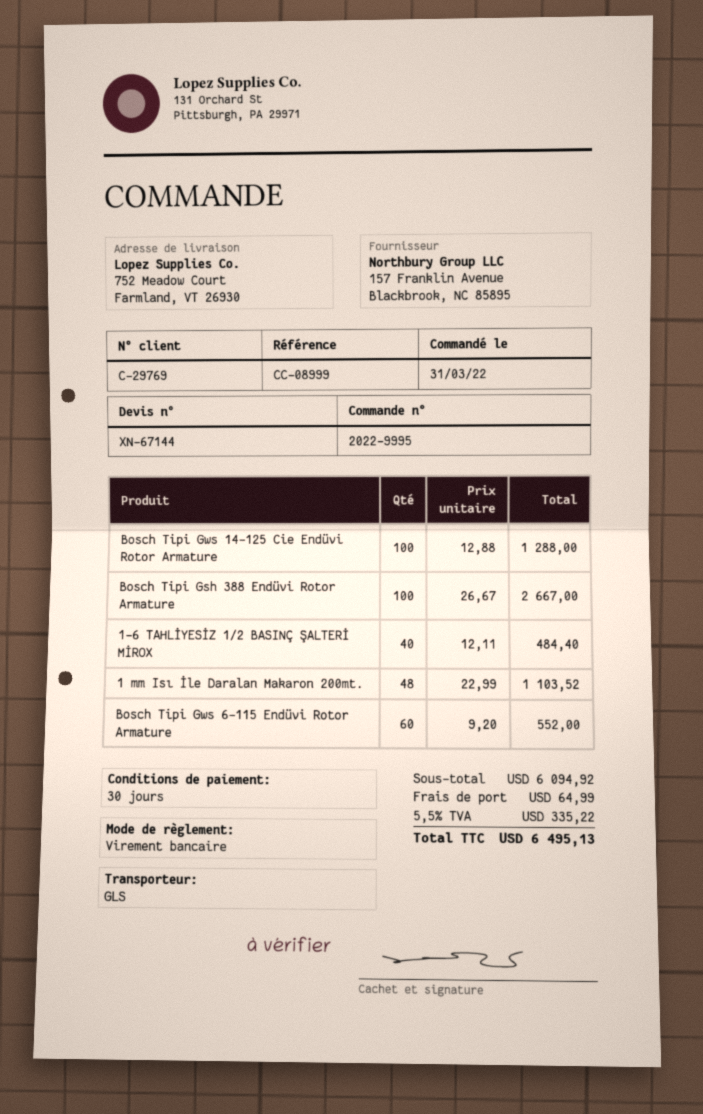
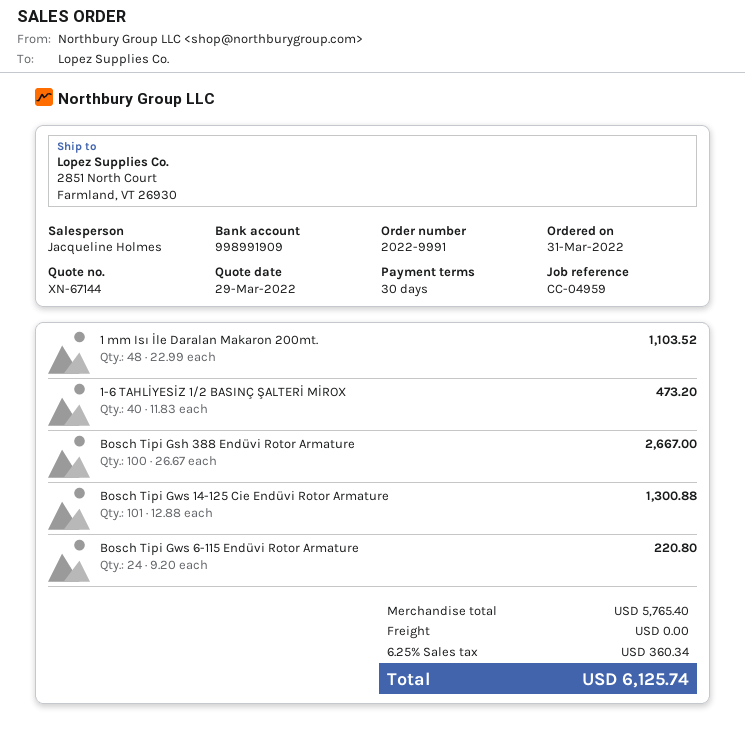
order number: 2022-9995 -> 2022-9991
reference: CC-08999 -> CC-04959
ship to: 752 Meadow Court, Farmland, VT 26930 -> 2851 North Court, Farmland, VT 26930
Bosch Tipi Gws 14-125 Cie Endüvi Rotor Armature: 100 x 12.88 = 1288.00 -> 101 x 12.88 = 1300.88
1-6 TAHLİYESİZ 1/2 BASINÇ ŞALTERİ MİROX: 40 x 12.11 = 484.40 -> 40 x 11.83 = 473.20
Bosch Tipi Gws 6-115 Endüvi Rotor Armature: 60 x 9.20 = 552.00 -> 24 x 9.20 = 220.80
subtotal: 6094.92 -> 5765.40
shipping: 64.99 -> 0.00
tax: 5.5% = 335.22 -> 6.25% = 360.34
total: 6495.13 -> 6125.74

